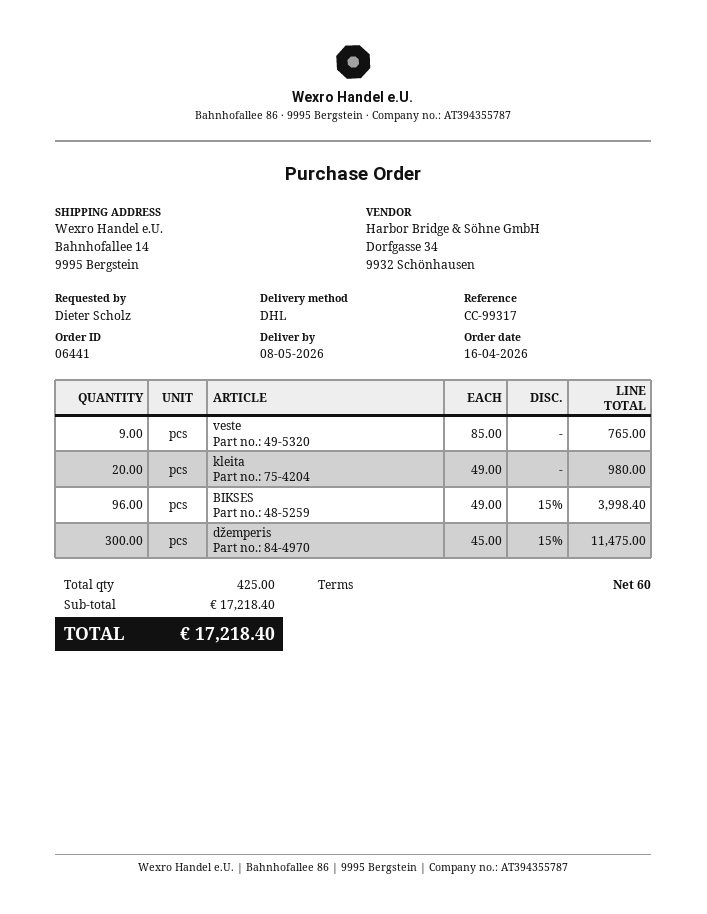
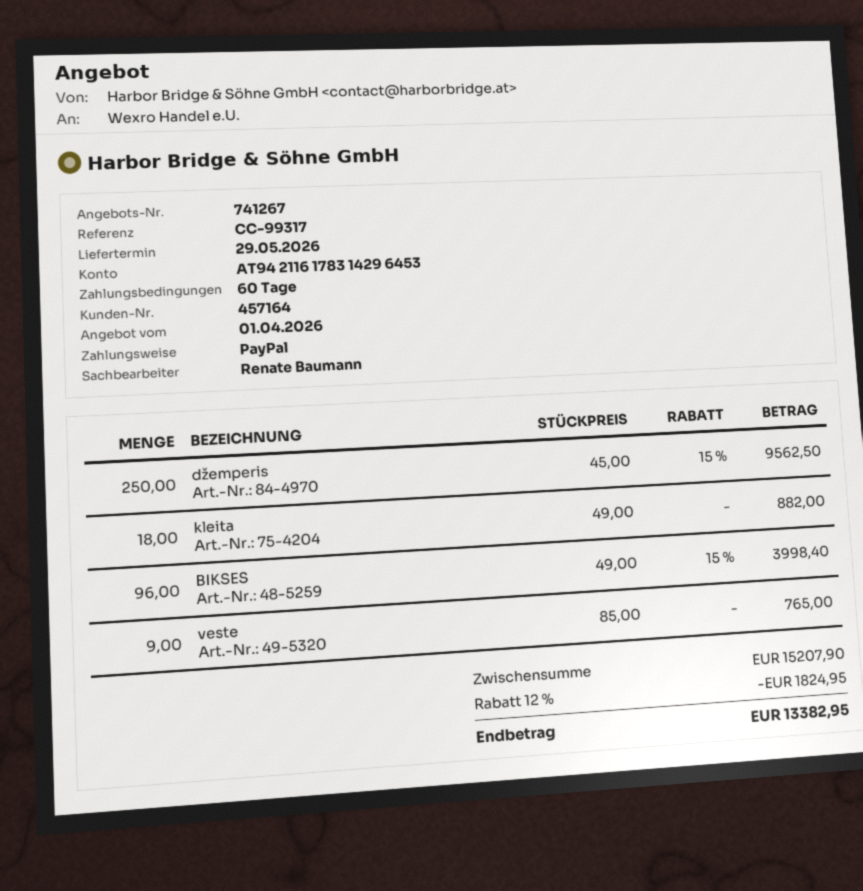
delivery date: 2026-05-08 -> 2026-05-29
kleita: 20 x 49.00 = 980.00 -> 18 x 49.00 = 882.00
džemperis: 300 x 45.00 - 15% = 11475.00 -> 250 x 45.00 - 15% = 9562.50
subtotal: 17218.40 -> 15207.90
discount: none -> 12% = 1824.95
total: 17218.40 -> 13382.95

